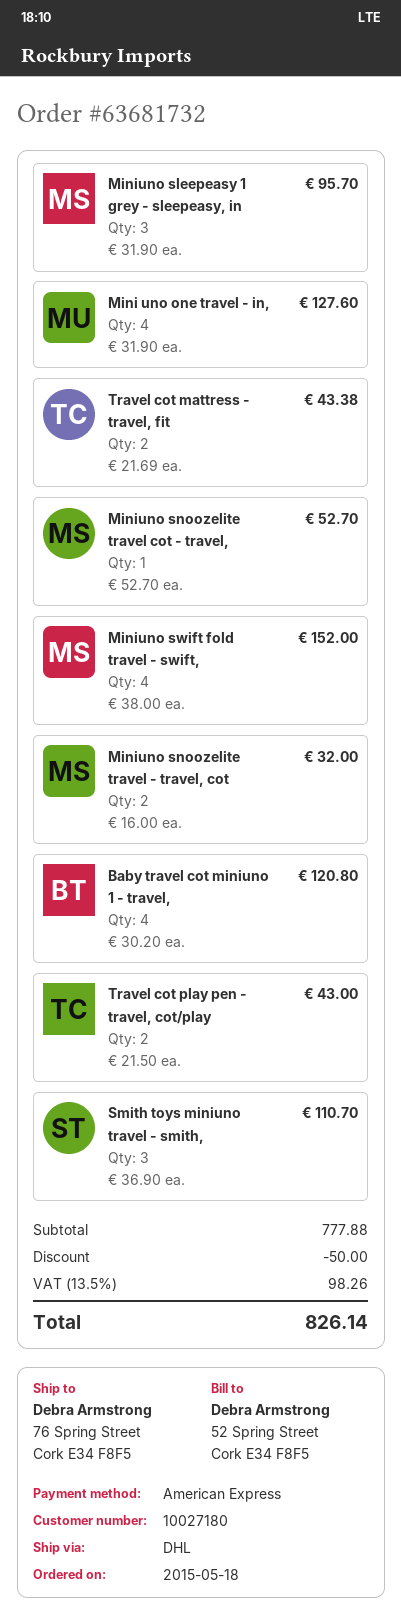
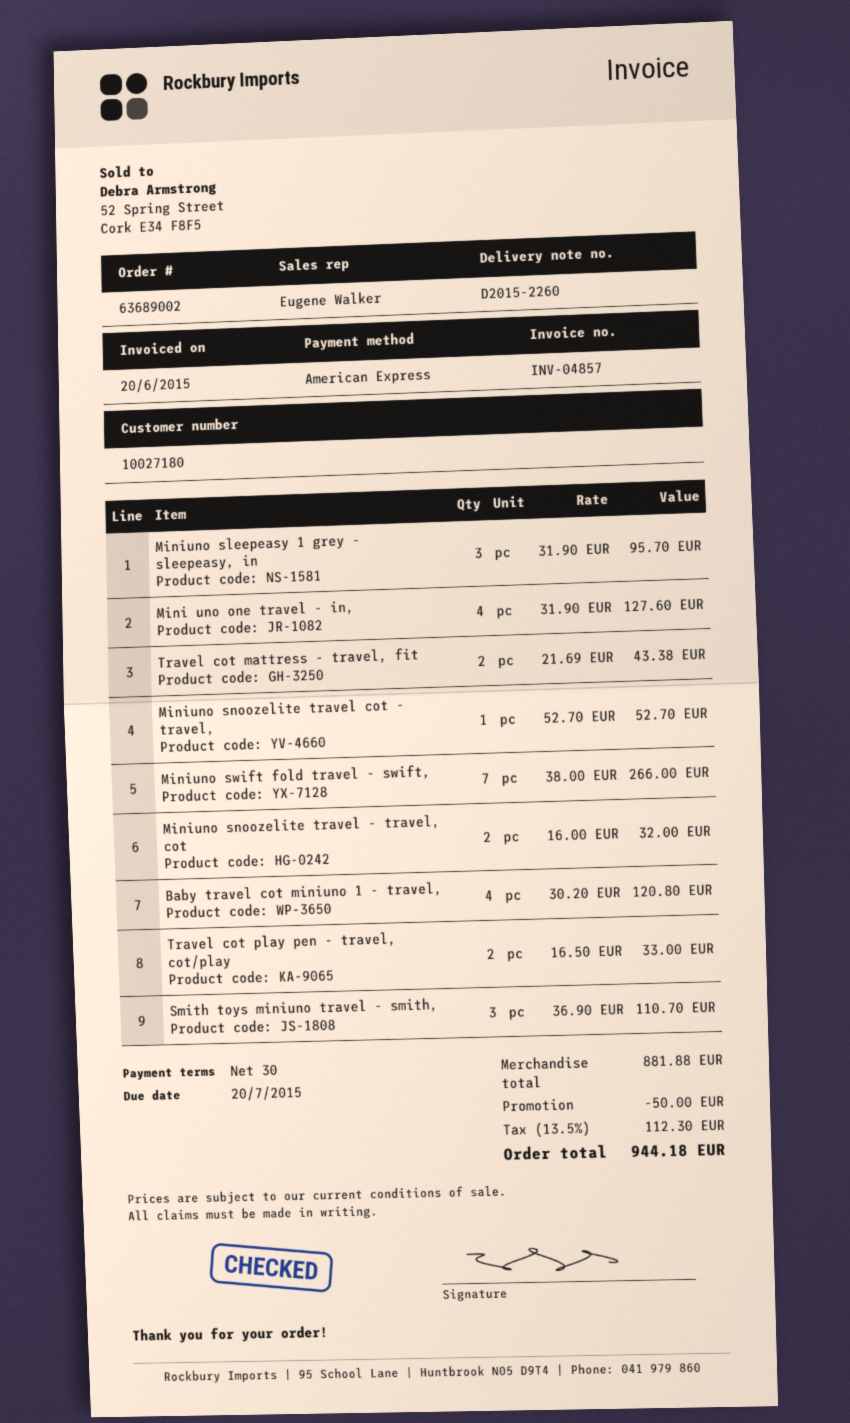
order number: 63681732 -> 63689002
Miniuno swift fold travel - swift,: 4 x 38.00 = 152.00 -> 7 x 38.00 = 266.00
Travel cot play pen - travel, cot/play: 2 x 21.50 = 43.00 -> 2 x 16.50 = 33.00
subtotal: 777.88 -> 881.88
tax: 13.5% = 98.26 -> 13.5% = 112.30
total: 826.14 -> 944.18

